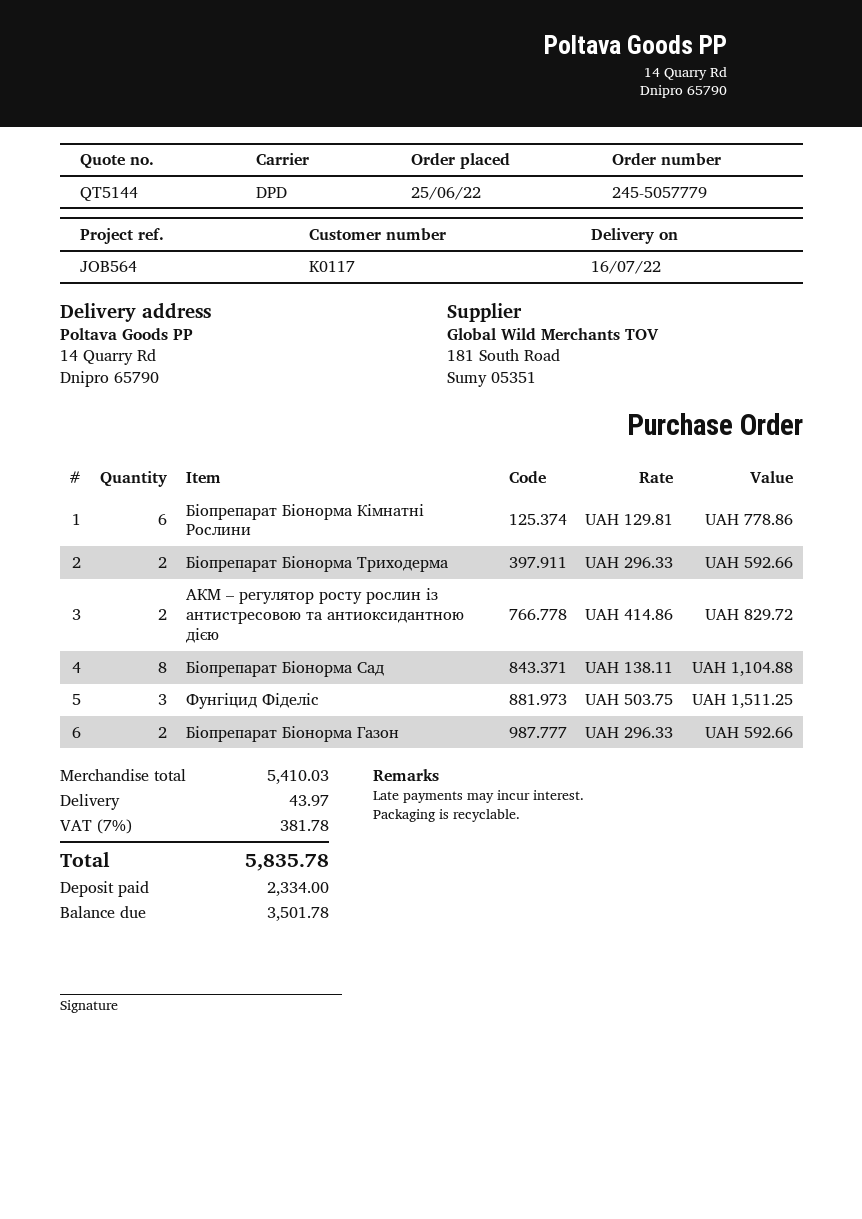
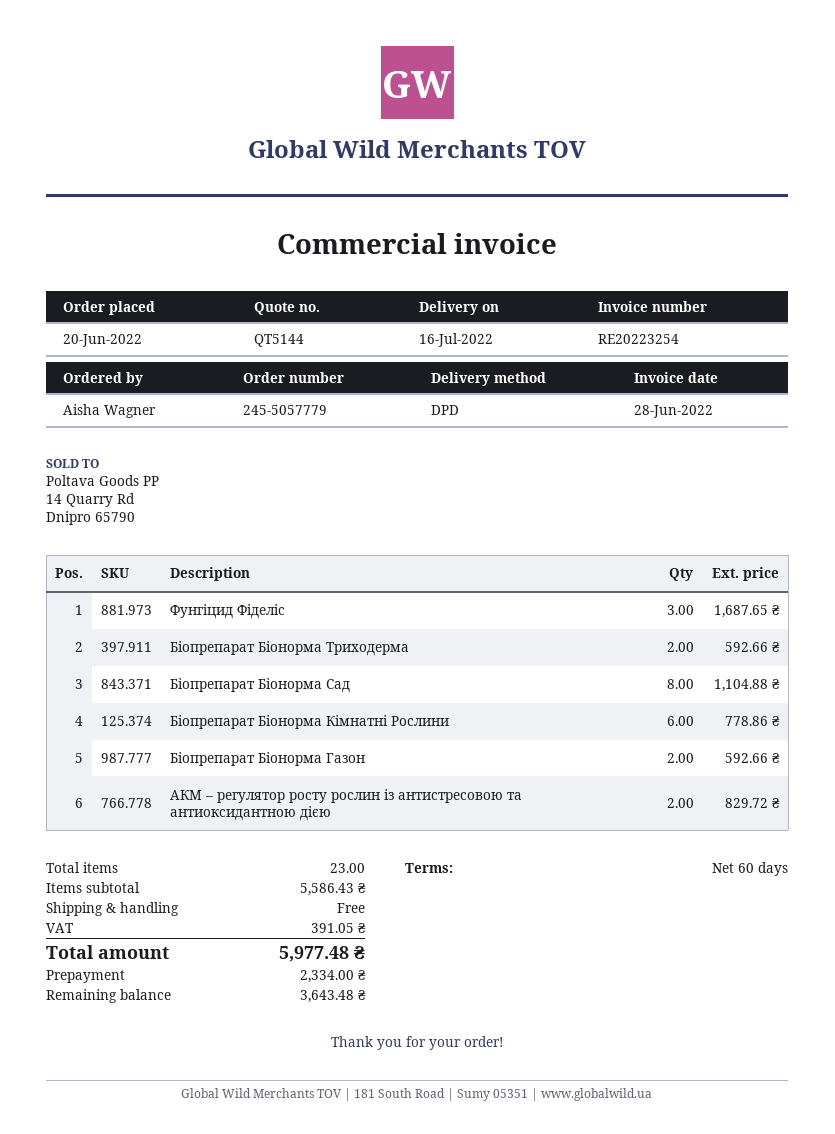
order date: 2022-06-25 -> 2022-06-20
Фунгіцид Фіделіс: 3 for 1511.25 -> 3 for 1687.65
subtotal: 5410.03 -> 5586.43
shipping: 43.97 -> 0.00
tax: 381.78 -> 391.05
total: 5835.78 -> 5977.48
balance: 3501.78 -> 3643.48

